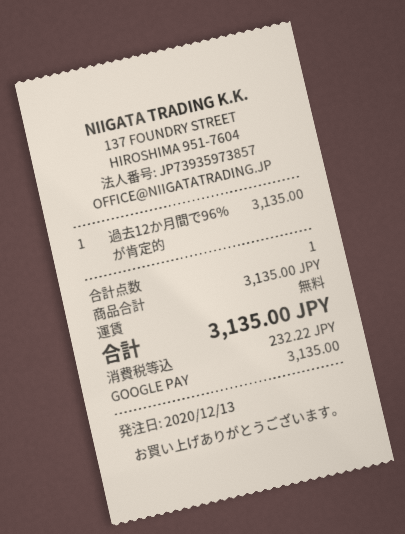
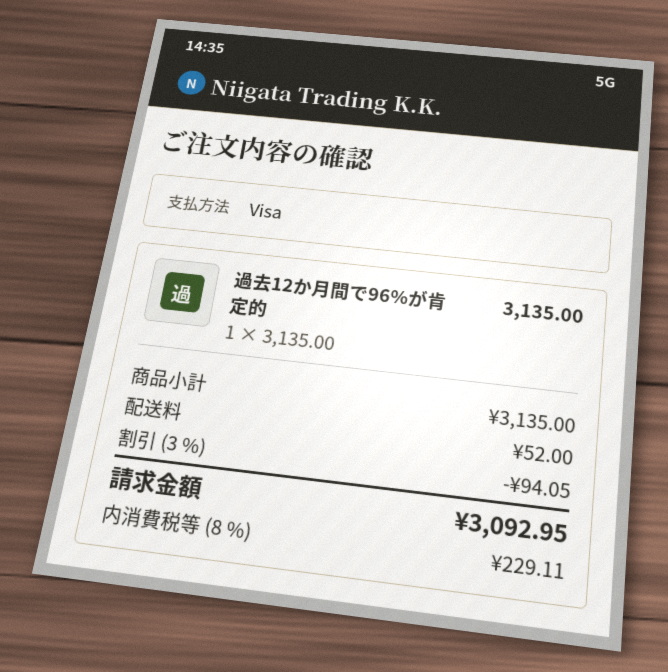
payment method: Google Pay -> Visa
discount: none -> 3% = 94.05
shipping: 0.00 -> 52.00
tax: 232.22 -> 229.11
total: 3135.00 -> 3092.95

